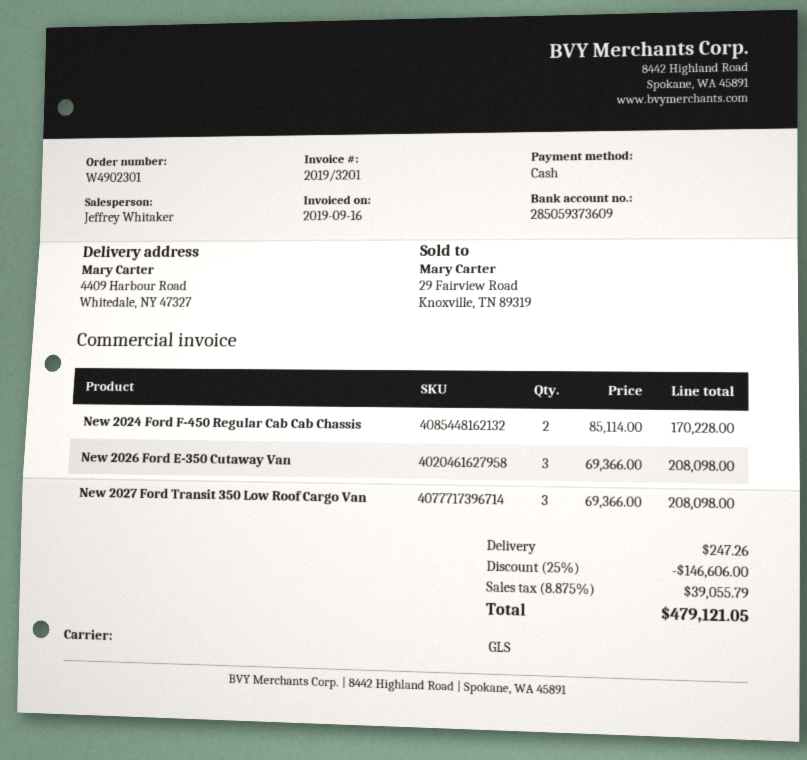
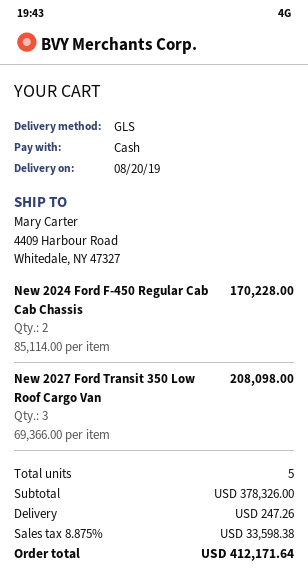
New 2026 Ford E-350 Cutaway Van: 3 x 69366.00 = 208098.00 -> none
discount: 25% = 146606.00 -> none
tax: 8.875% = 39055.79 -> 8.875% = 33598.38
total: 479121.05 -> 412171.64

